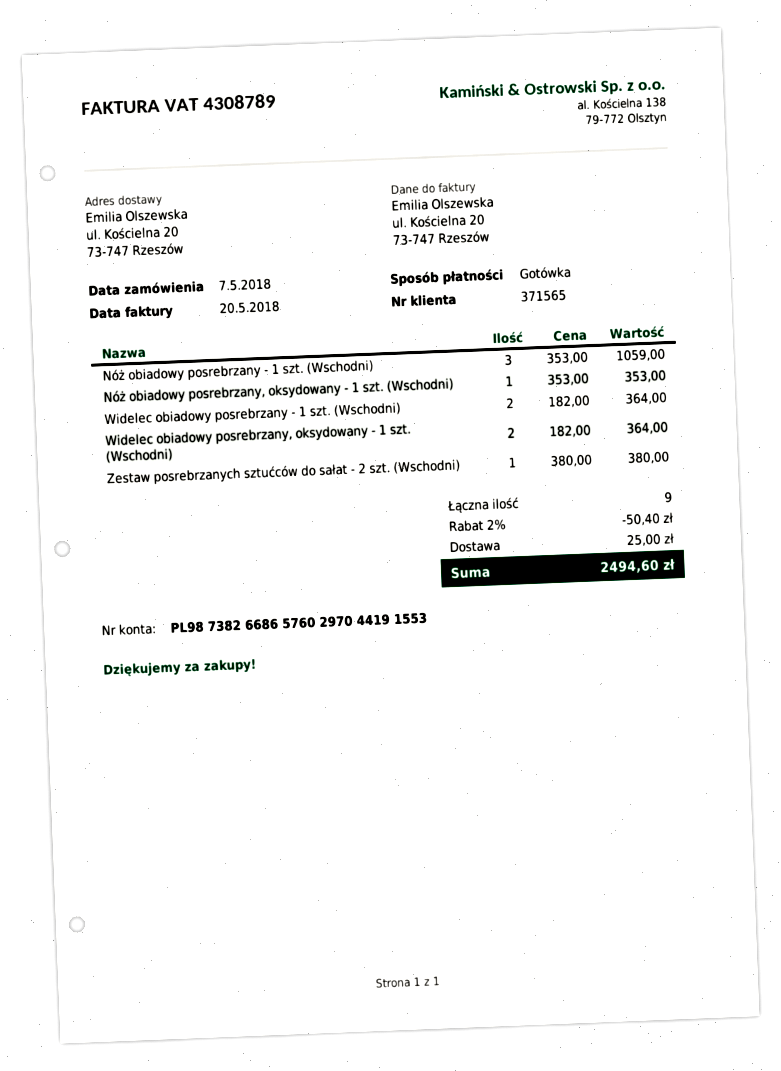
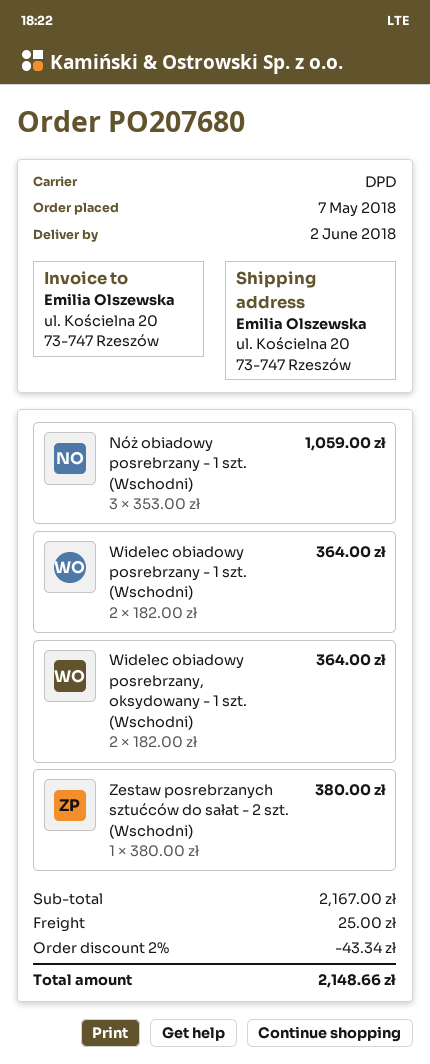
Nóż obiadowy posrebrzany, oksydowany - 1 szt. (Wschodni): 1 x 353.00 = 353.00 -> none
discount: 2% = 50.40 -> 2% = 43.34
total: 2494.60 -> 2148.66

